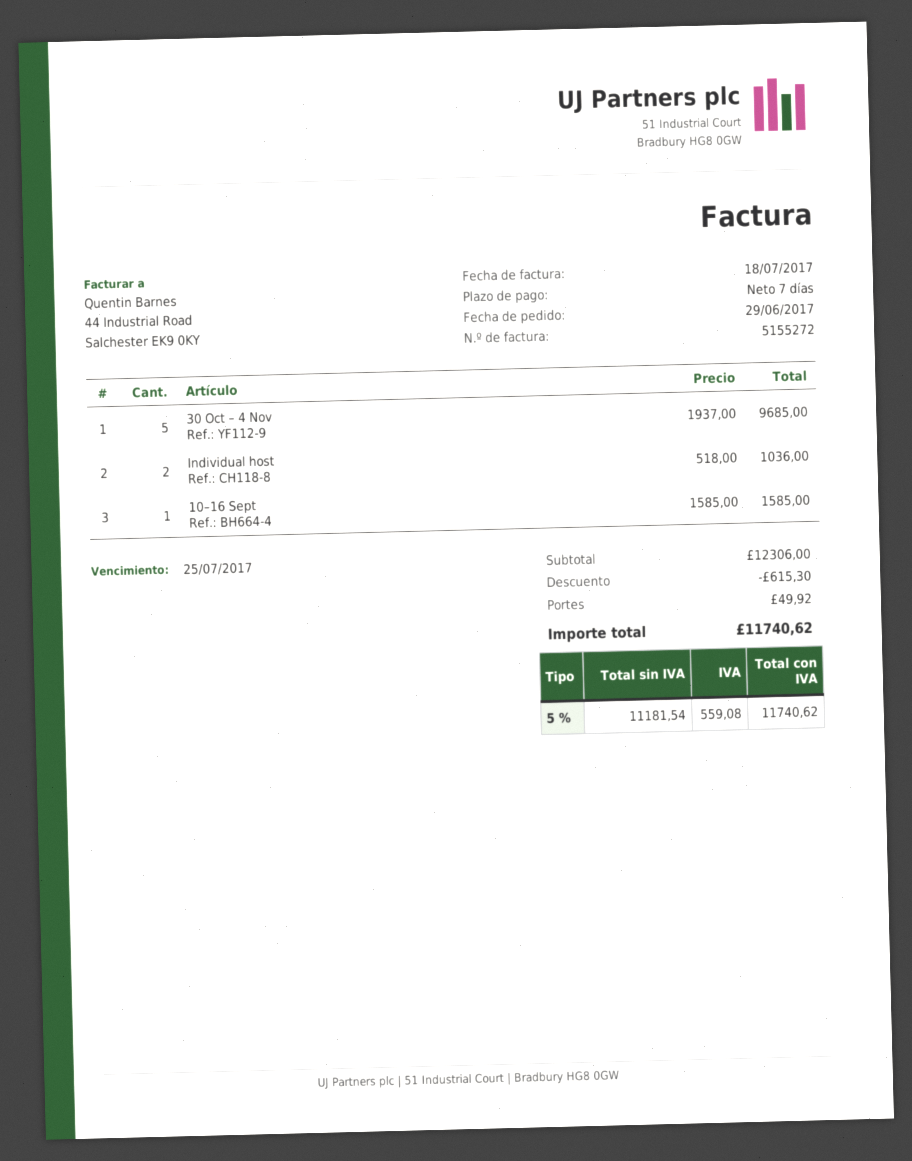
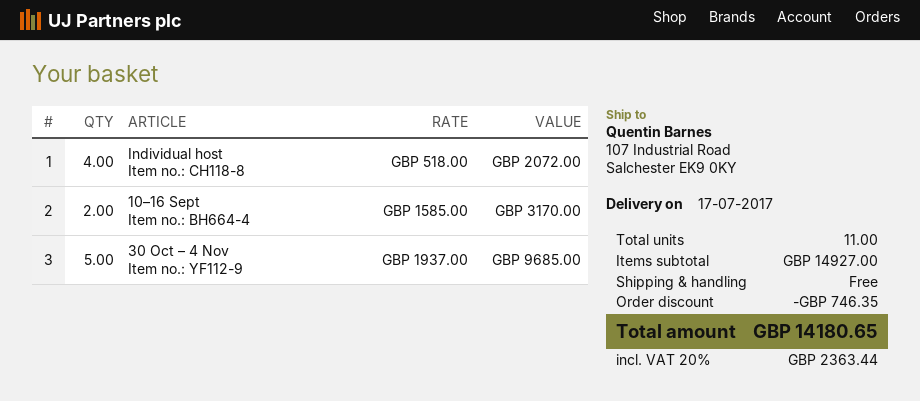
Individual host: 2 x 518.00 = 1036.00 -> 4 x 518.00 = 2072.00
10–16 Sept: 1 x 1585.00 = 1585.00 -> 2 x 1585.00 = 3170.00
subtotal: 12306.00 -> 14927.00
discount: 615.30 -> 746.35
shipping: 49.92 -> 0.00
tax: 5% = 559.08 -> 20% = 2363.44
total: 11740.62 -> 14180.65

